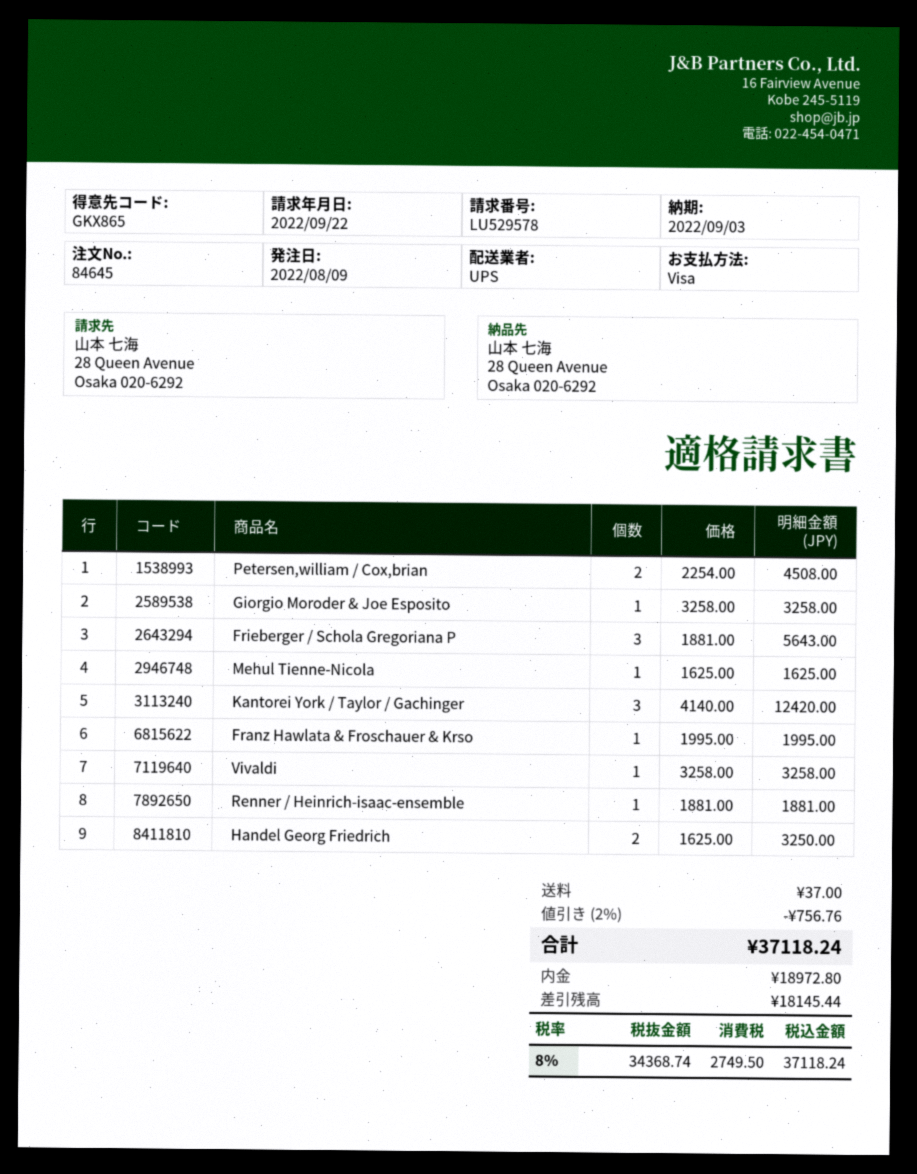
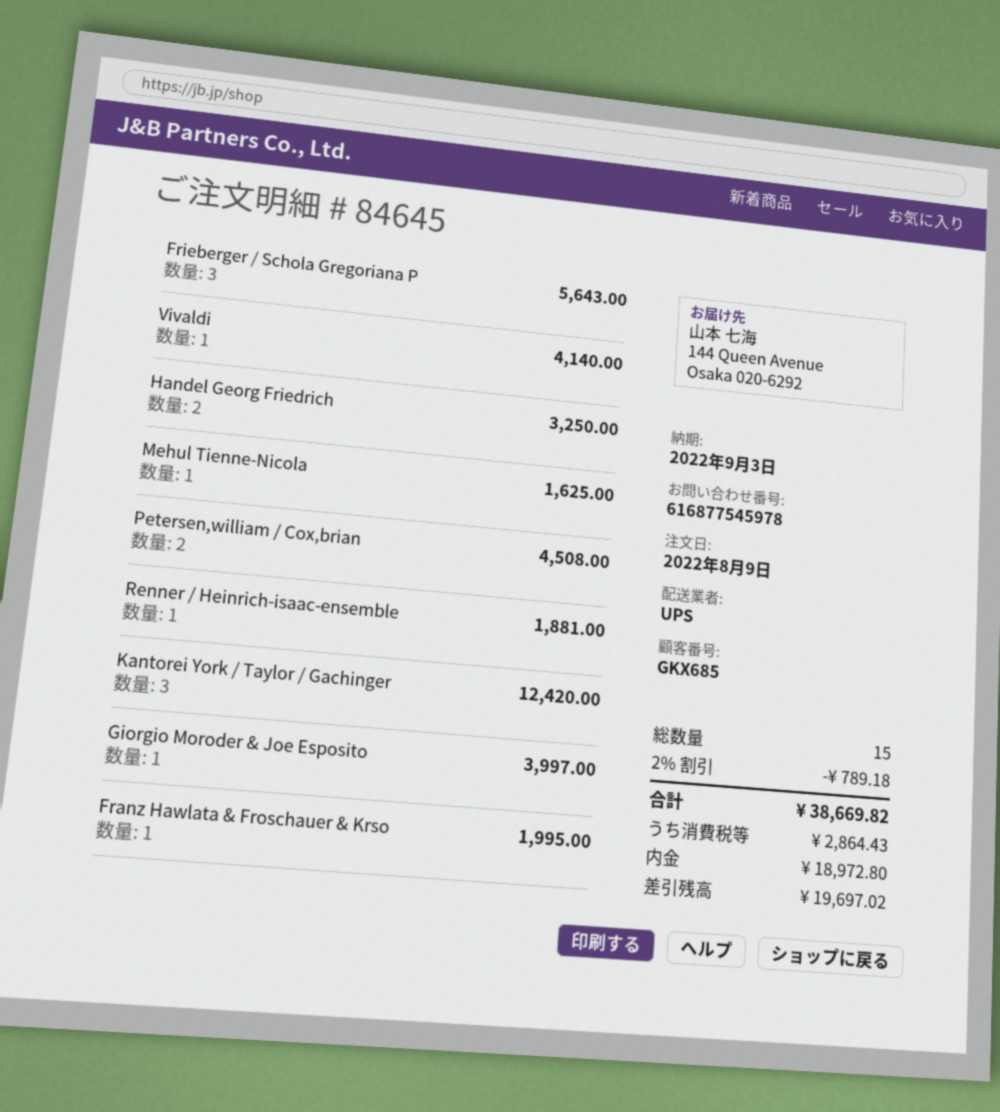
customer number: GKX865 -> GKX685
ship to: 28 Queen Avenue, Osaka 020-6292 -> 144 Queen Avenue, Osaka 020-6292
Giorgio Moroder & Joe Esposito: 1 for 3258.00 -> 1 for 3997.00
Vivaldi: 1 for 3258.00 -> 1 for 4140.00
discount: 2% = 756.76 -> 2% = 789.18
shipping: 37.00 -> none
tax: 2749.50 -> 2864.43
total: 37118.24 -> 38669.82
balance: 18145.44 -> 19697.02

